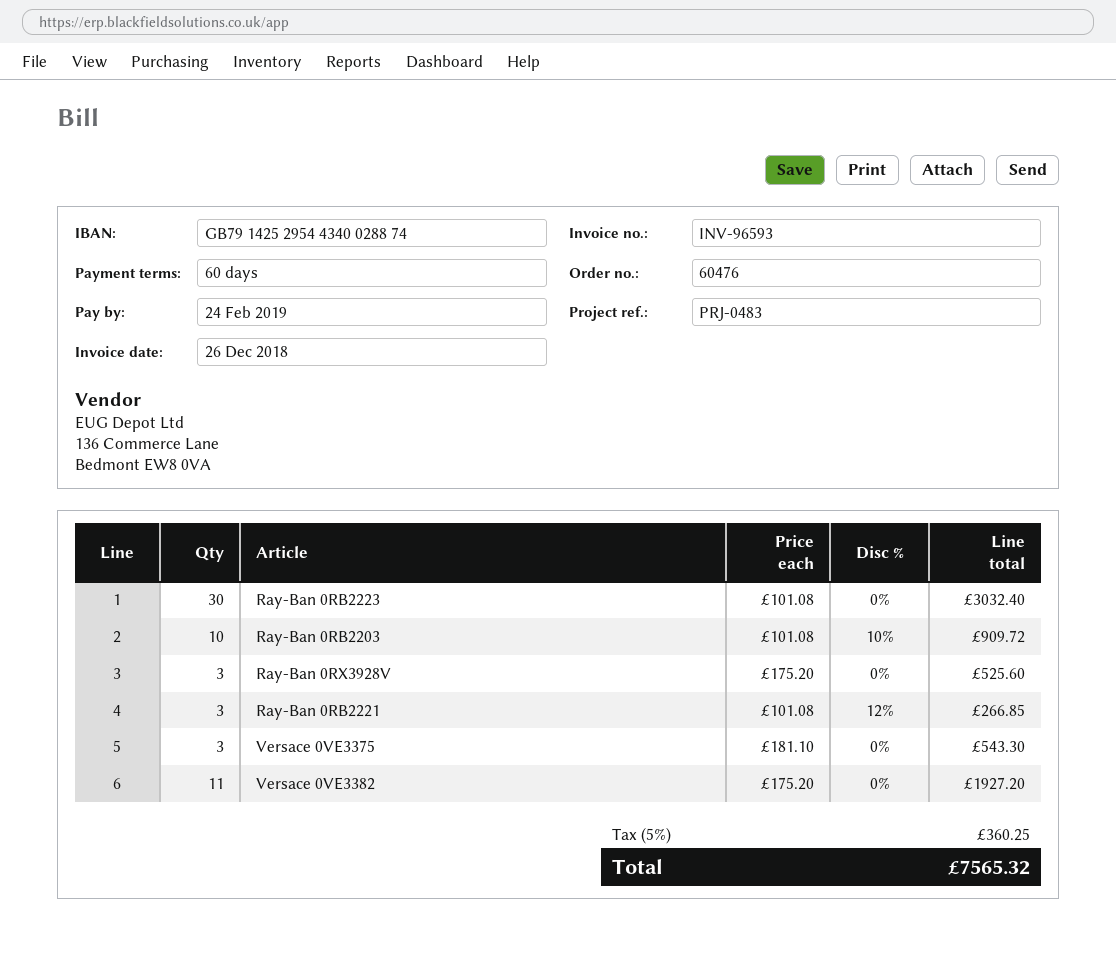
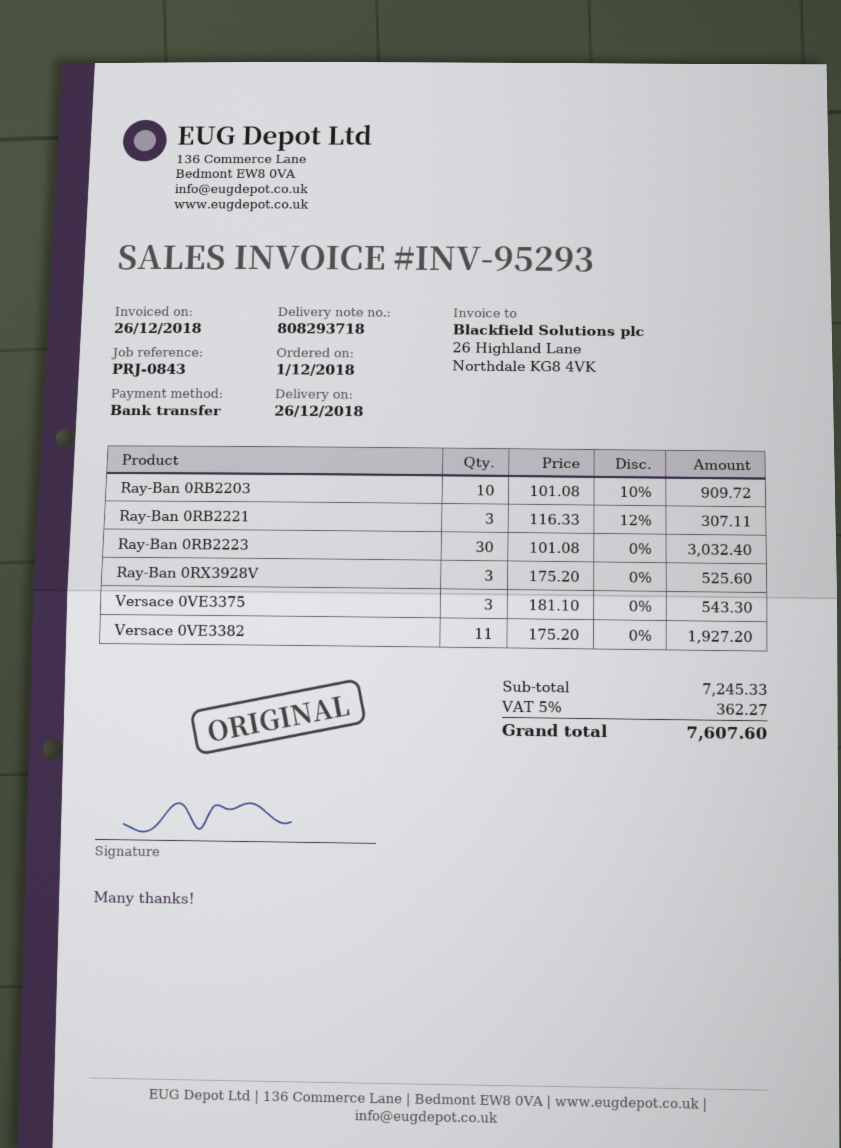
invoice number: INV-96593 -> INV-95293
reference: PRJ-0483 -> PRJ-0843
Ray-Ban 0RB2221: 3 x 101.08 - 12% = 266.85 -> 3 x 116.33 - 12% = 307.11
tax: 5% = 360.25 -> 5% = 362.27
total: 7565.32 -> 7607.60

